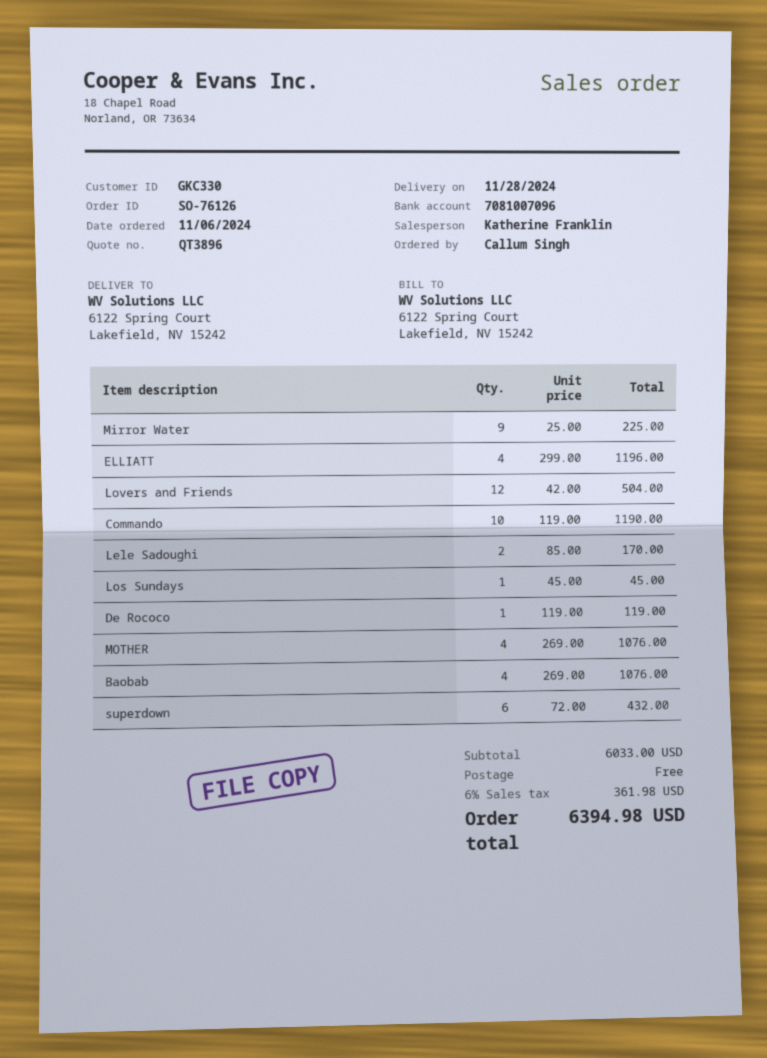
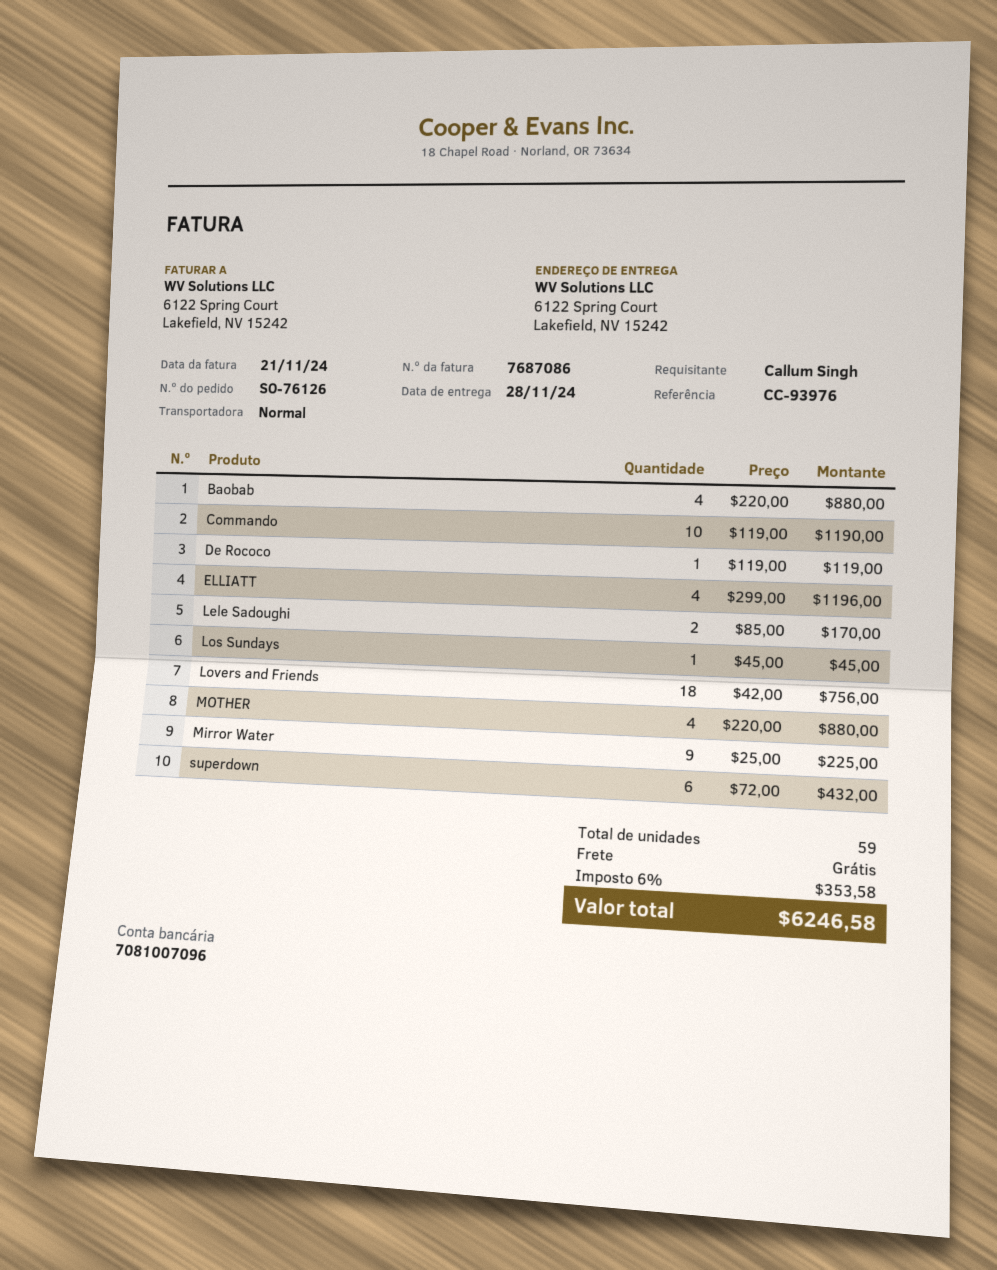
Lovers and Friends: 12 x 42.00 = 504.00 -> 18 x 42.00 = 756.00
MOTHER: 4 x 269.00 = 1076.00 -> 4 x 220.00 = 880.00
Baobab: 4 x 269.00 = 1076.00 -> 4 x 220.00 = 880.00
tax: 6% = 361.98 -> 6% = 353.58
total: 6394.98 -> 6246.58

